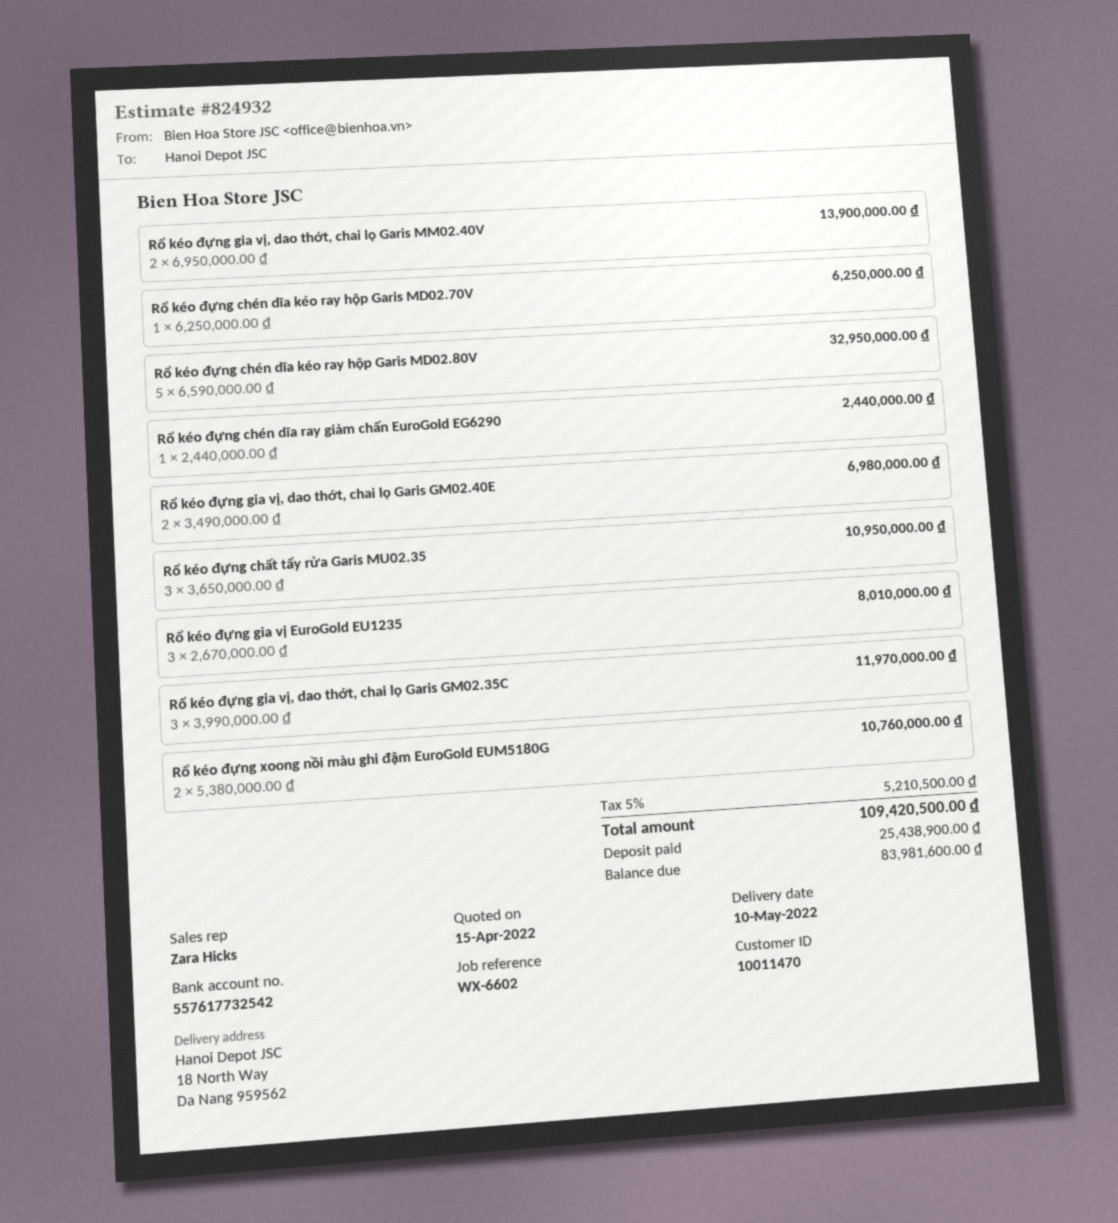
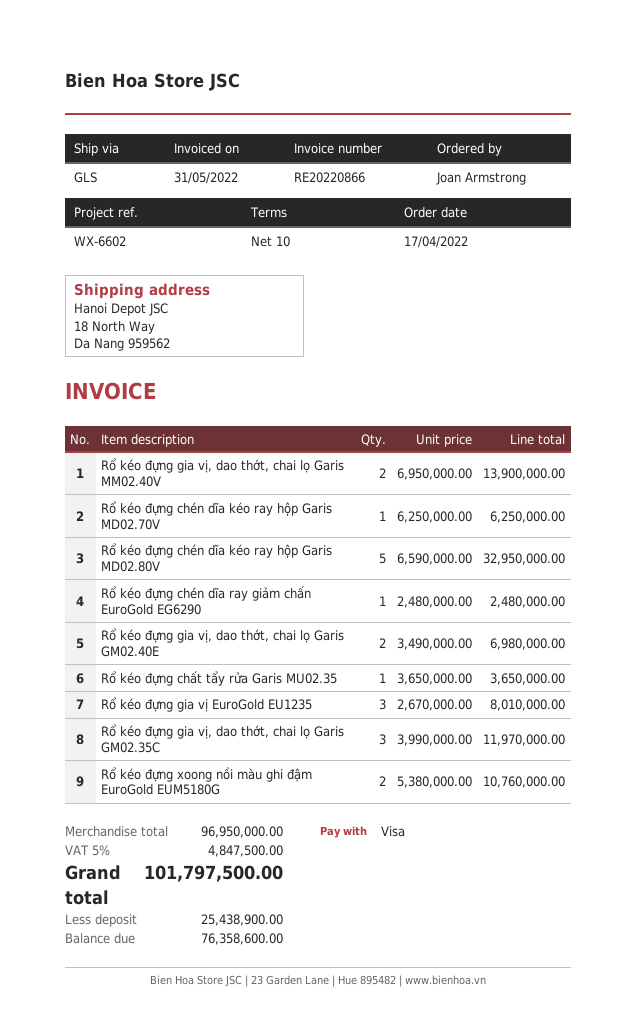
Rổ kéo đựng chén dĩa ray giảm chấn EuroGold EG6290: 1 x 2440000.00 = 2440000.00 -> 1 x 2480000.00 = 2480000.00
Rổ kéo đựng chất tẩy rửa Garis MU02.35: 3 x 3650000.00 = 10950000.00 -> 1 x 3650000.00 = 3650000.00
tax: 5% = 5210500.00 -> 5% = 4847500.00
total: 109420500.00 -> 101797500.00
balance: 83981600.00 -> 76358600.00

